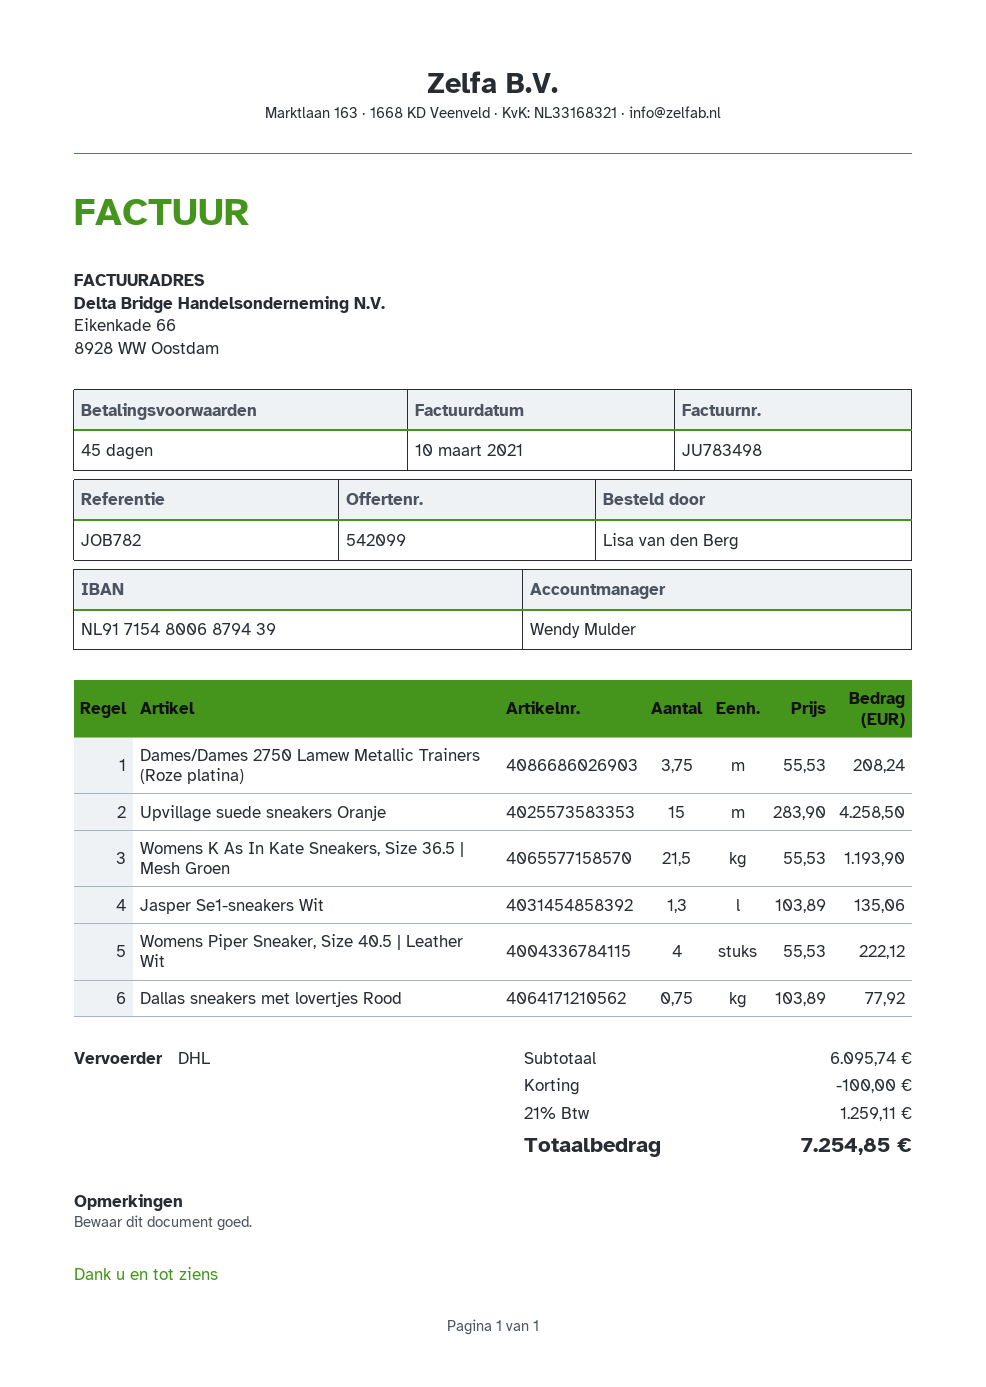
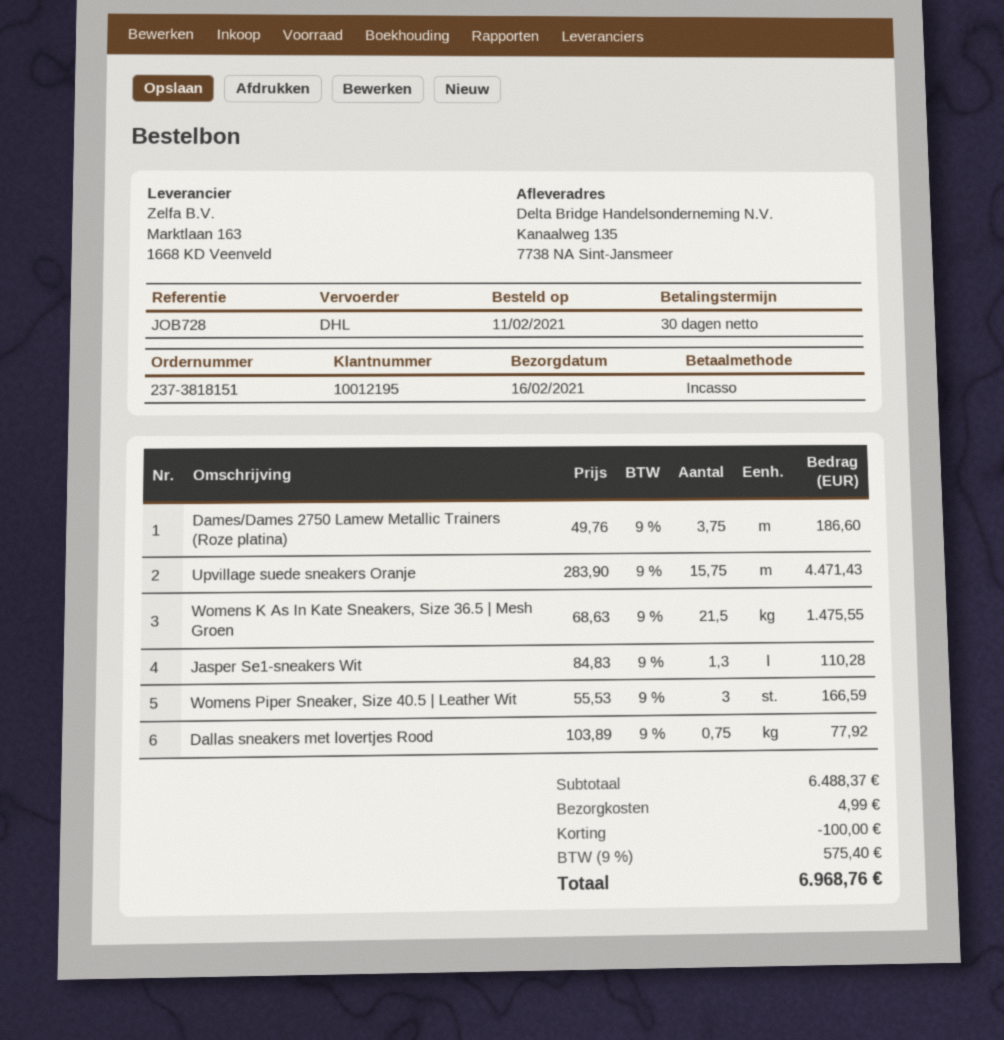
payment terms: 45 days -> 30 days
reference: JOB782 -> JOB728
Dames/Dames 2750 Lamew Metallic Trainers (Roze platina): 3.75 x 55.53 = 208.24 -> 3.75 x 49.76 = 186.60
Upvillage suede sneakers Oranje: 15 x 283.90 = 4258.50 -> 15.75 x 283.90 = 4471.43
Womens K As In Kate Sneakers, Size 36.5 | Mesh Groen: 21.5 x 55.53 = 1193.90 -> 21.5 x 68.63 = 1475.55
Jasper Se1-sneakers Wit: 1.3 x 103.89 = 135.06 -> 1.3 x 84.83 = 110.28
Womens Piper Sneaker, Size 40.5 | Leather Wit: 4 x 55.53 = 222.12 -> 3 x 55.53 = 166.59
subtotal: 6095.74 -> 6488.37
shipping: none -> 4.99
tax: 21% = 1259.11 -> 9% = 575.40
total: 7254.85 -> 6968.76

